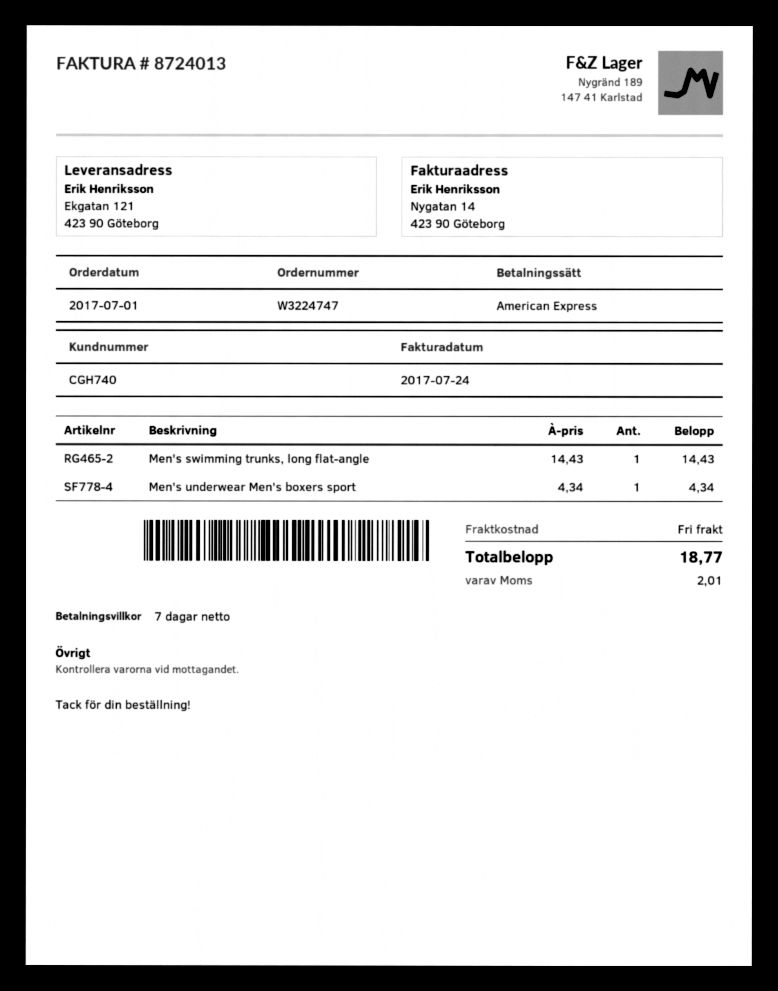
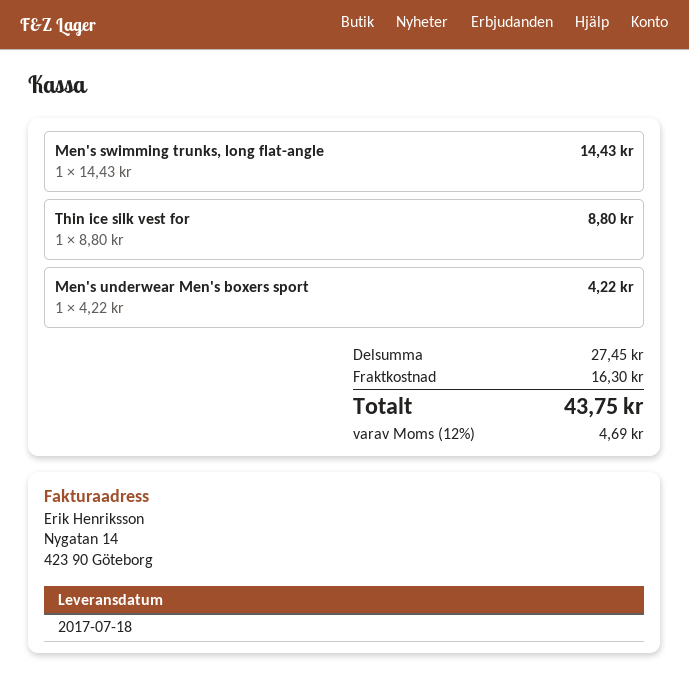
Men's underwear Men's boxers sport: 1 x 4.34 = 4.34 -> 1 x 4.22 = 4.22
Thin ice silk vest for: none -> 1 x 8.80 = 8.80
shipping: 0.00 -> 16.30
tax: 2.01 -> 4.69
total: 18.77 -> 43.75

